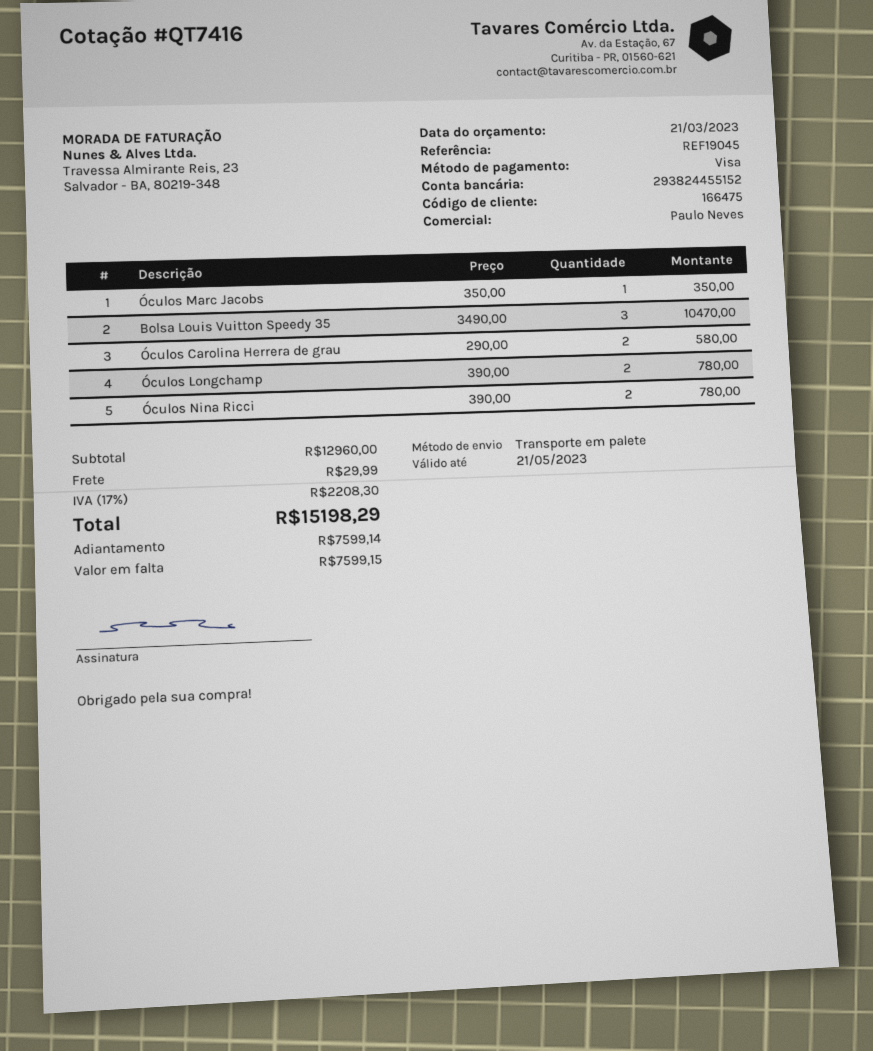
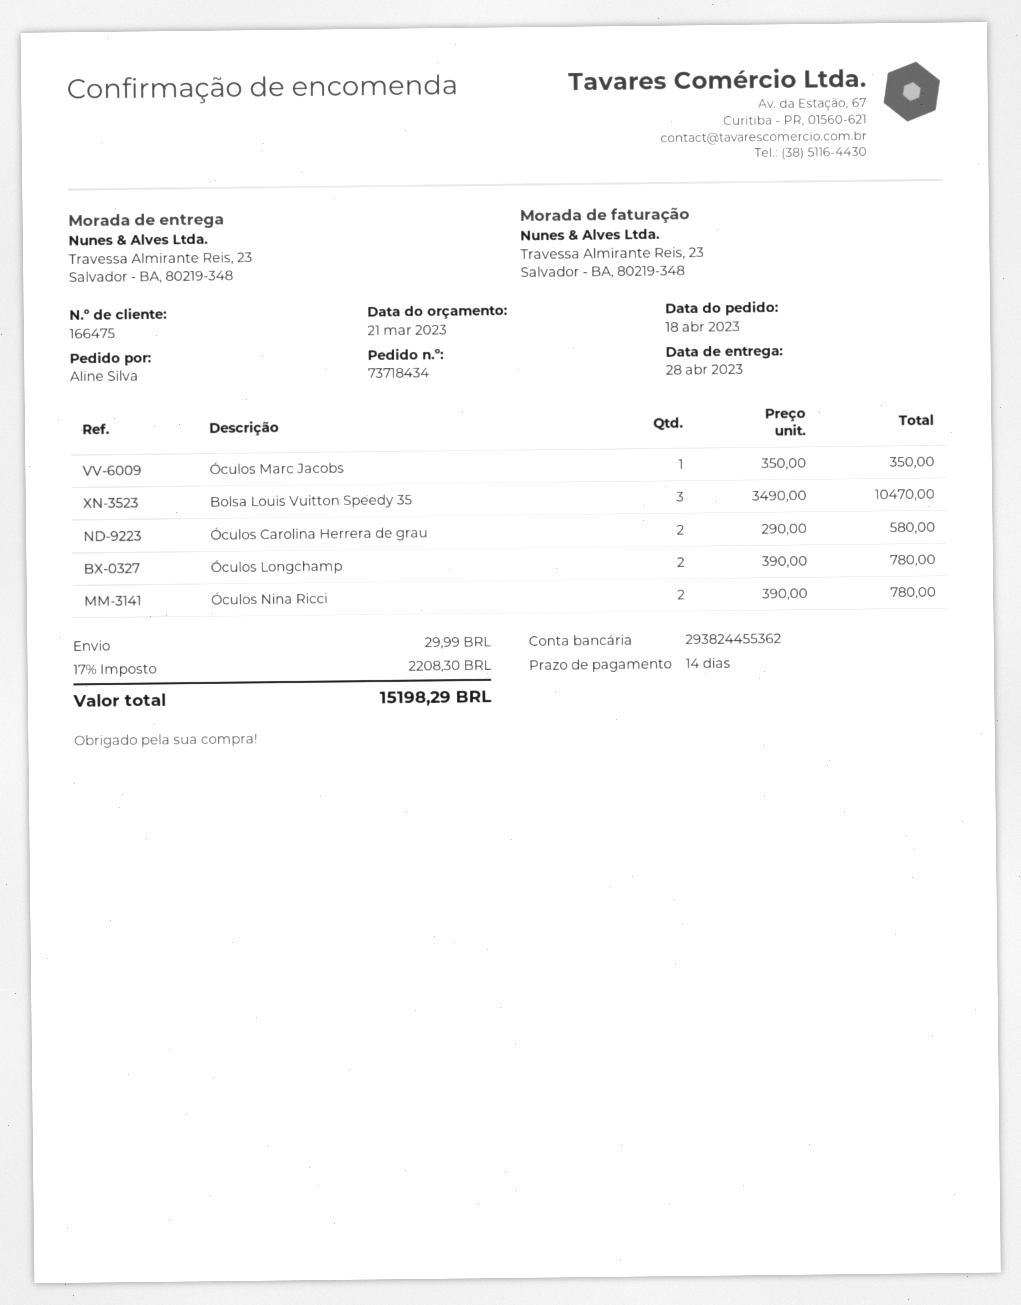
bank account: 293824455152 -> 293824455362

